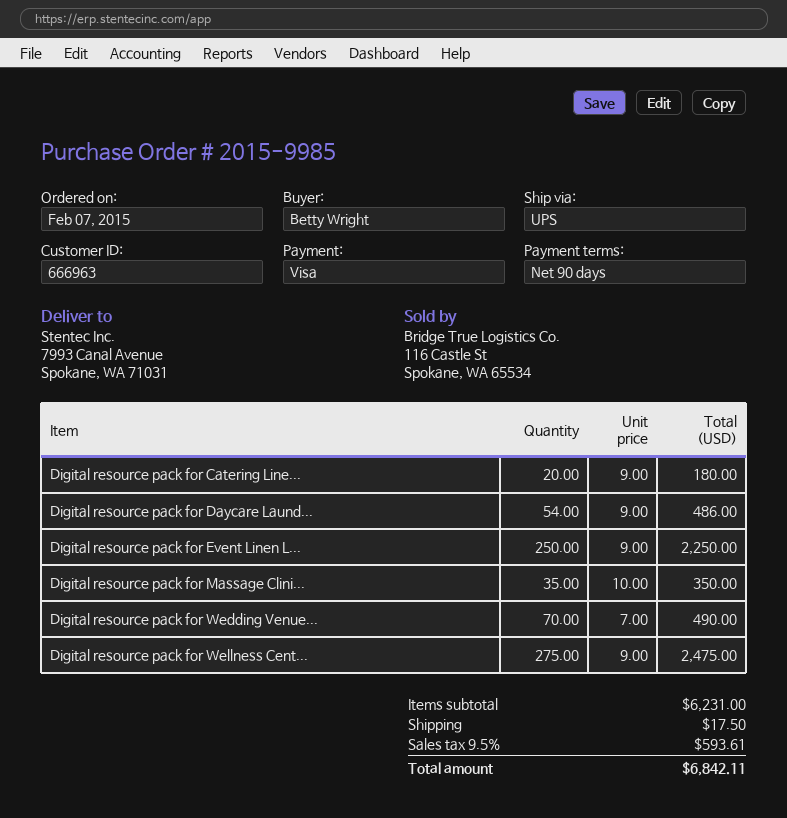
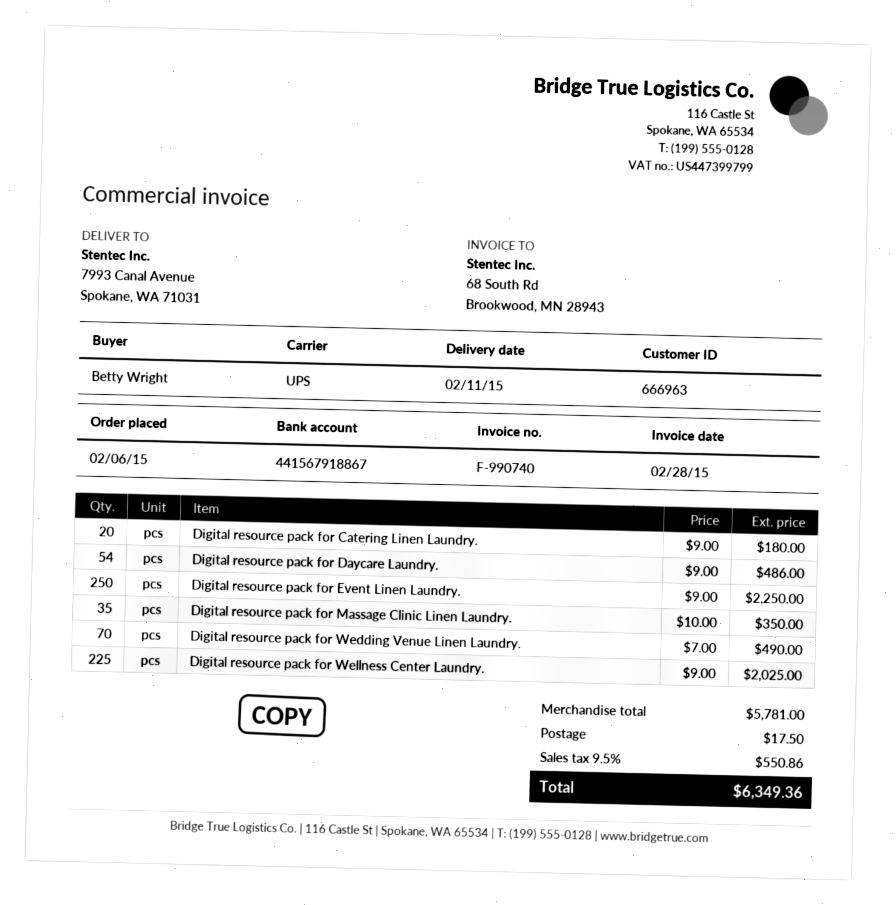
order date: 2015-02-07 -> 2015-02-06
Digital resource pack for Wellness Cent...: 275 x 9.00 = 2475.00 -> 225 x 9.00 = 2025.00
subtotal: 6231.00 -> 5781.00
tax: 9.5% = 593.61 -> 9.5% = 550.86
total: 6842.11 -> 6349.36

